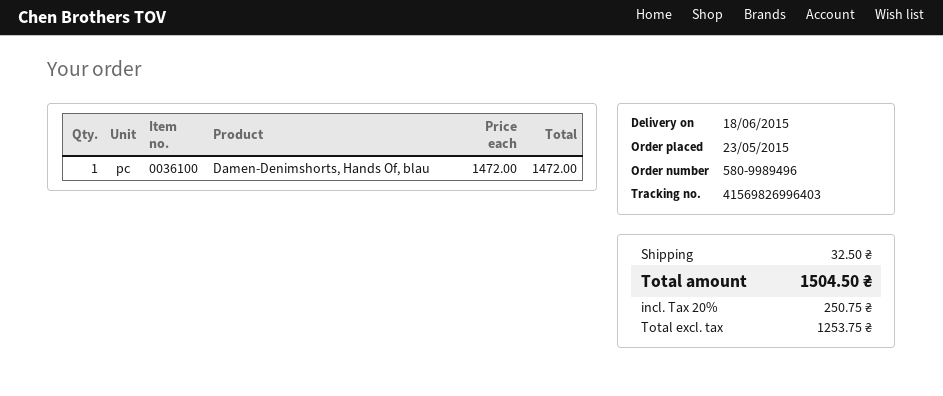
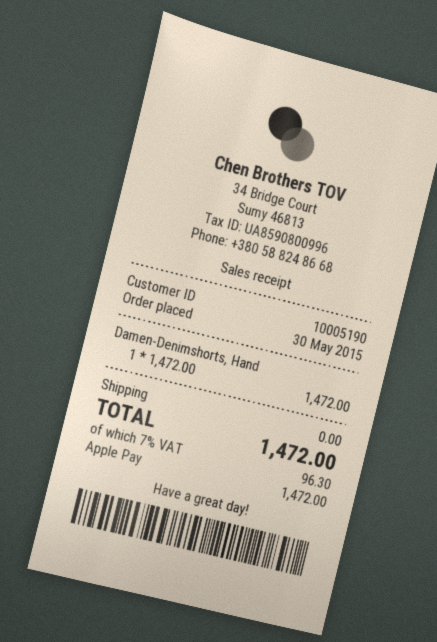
order date: 2015-05-23 -> 2015-05-30
shipping: 32.50 -> 0.00
tax: 20% = 250.75 -> 7% = 96.30
total: 1504.50 -> 1472.00

